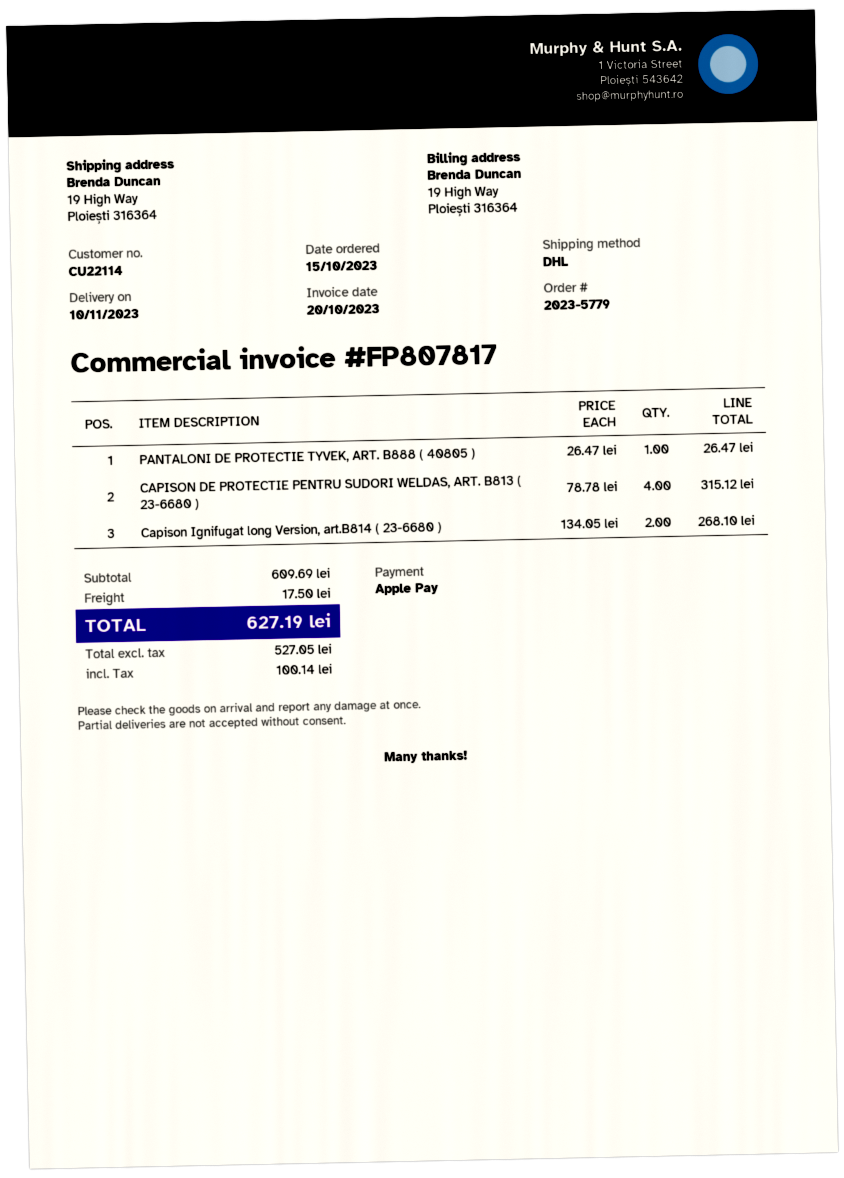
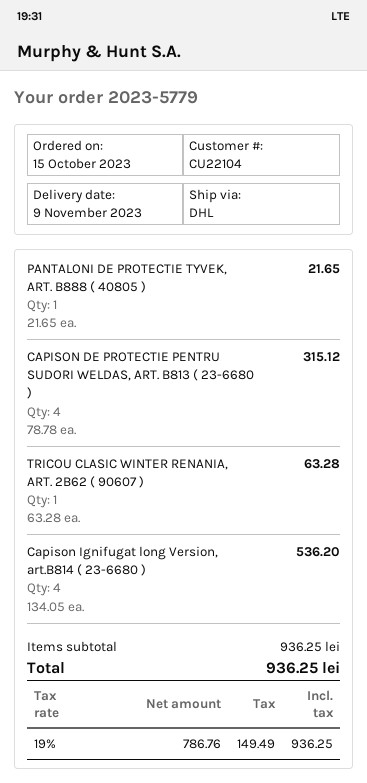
delivery date: 2023-11-10 -> 2023-11-09
customer number: CU22114 -> CU22104
PANTALONI DE PROTECTIE TYVEK, ART. B888 ( 40805 ): 1 x 26.47 = 26.47 -> 1 x 21.65 = 21.65
Capison Ignifugat long Version, art.B814 ( 23-6680 ): 2 x 134.05 = 268.10 -> 4 x 134.05 = 536.20
TRICOU CLASIC WINTER RENANIA, ART. 2B62 ( 90607 ): none -> 1 x 63.28 = 63.28
subtotal: 609.69 -> 936.25
shipping: 17.50 -> none
net: 527.05 -> 786.76
tax: 100.14 -> 149.49
total: 627.19 -> 936.25

